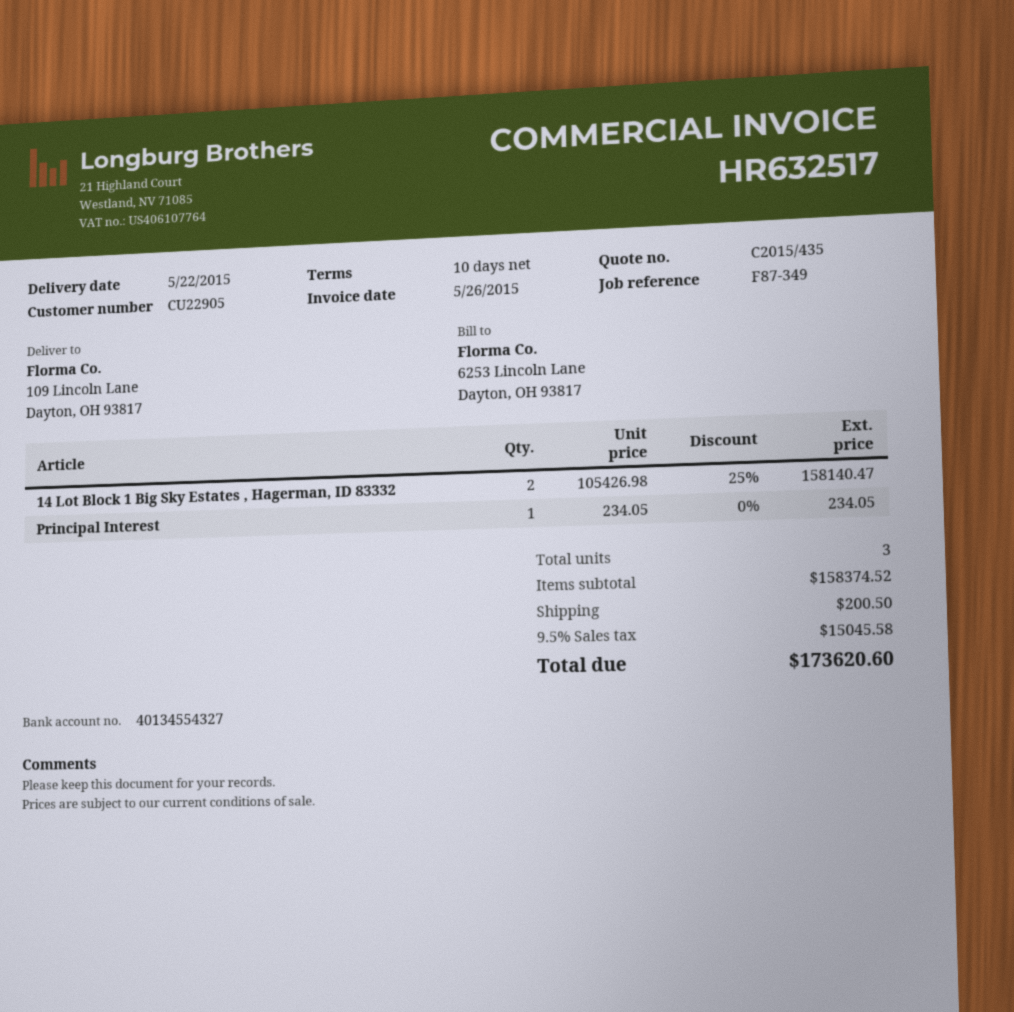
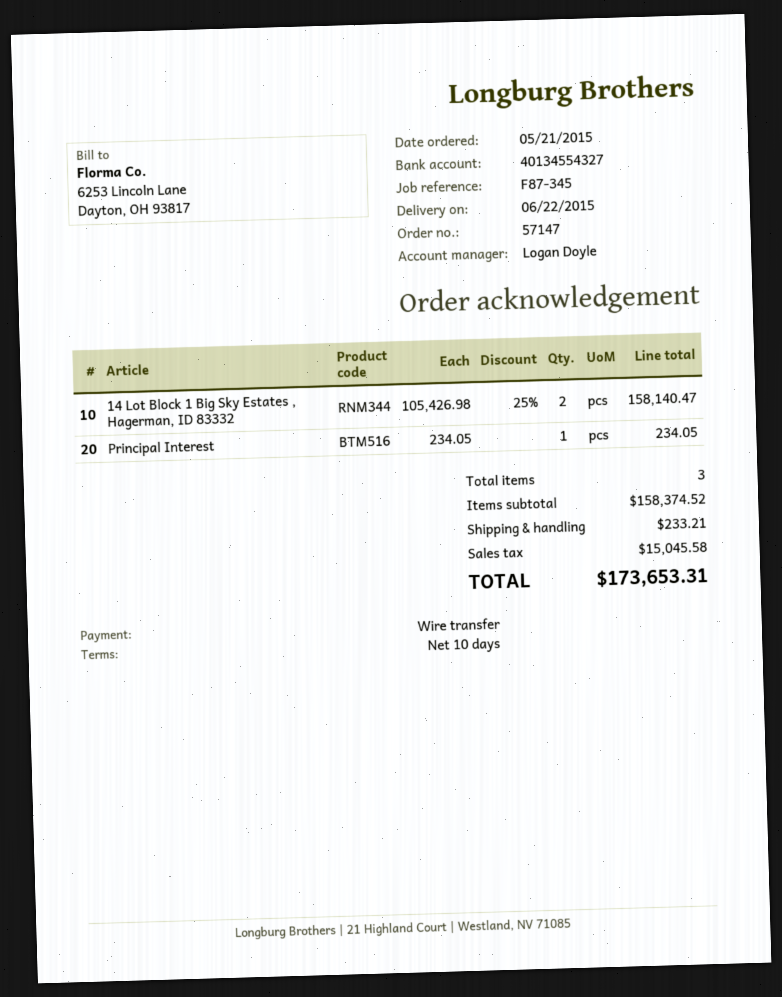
delivery date: 2015-05-22 -> 2015-06-22
reference: F87-349 -> F87-345
shipping: 200.50 -> 233.21
total: 173620.60 -> 173653.31

